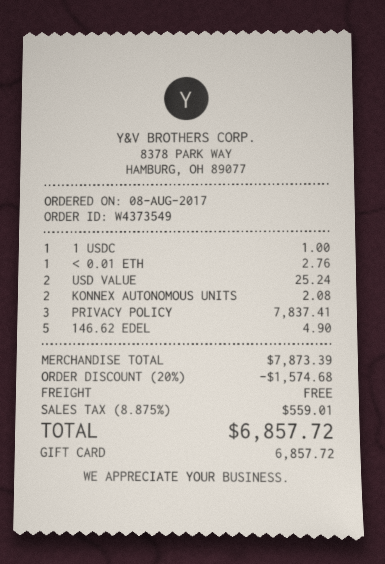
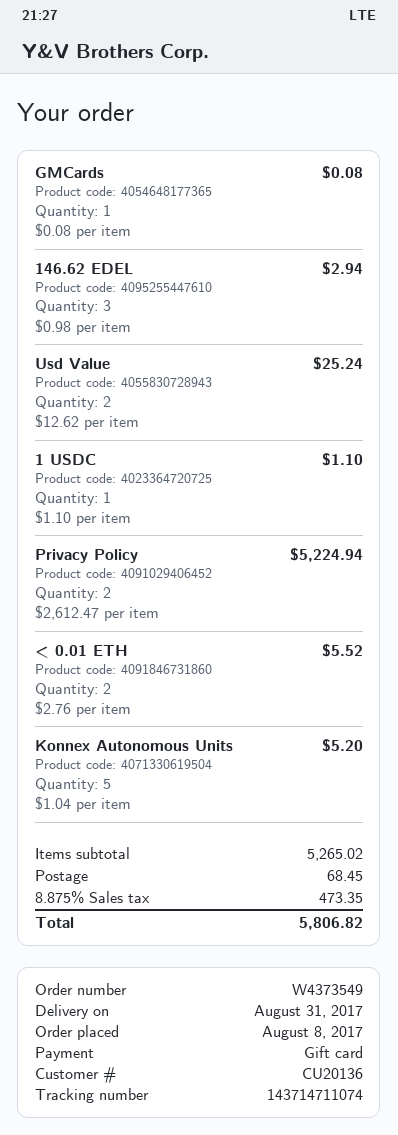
1 USDC: 1 for 1.00 -> 1 for 1.10
< 0.01 ETH: 1 for 2.76 -> 2 for 5.52
KONNEX AUTONOMOUS UNITS: 2 for 2.08 -> 5 for 5.20
PRIVACY POLICY: 3 for 7837.41 -> 2 for 5224.94
146.62 EDEL: 5 for 4.90 -> 3 for 2.94
GMCards: none -> 1 for 0.08
subtotal: 7873.39 -> 5265.02
discount: 20% = 1574.68 -> none
shipping: 0.00 -> 68.45
tax: 8.875% = 559.01 -> 8.875% = 473.35
total: 6857.72 -> 5806.82

